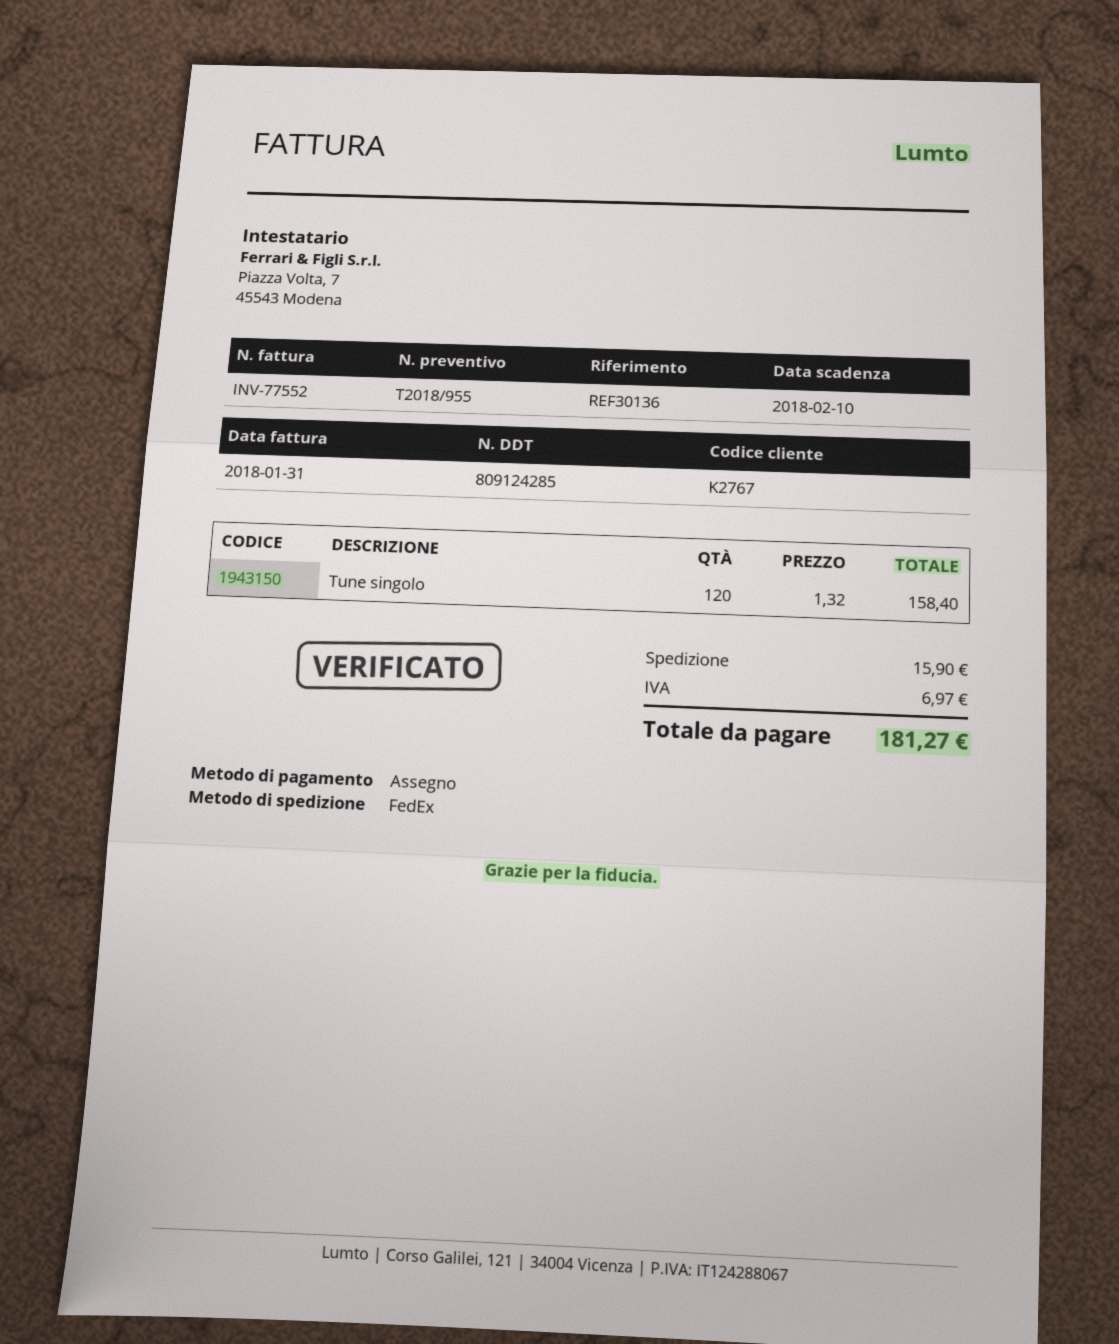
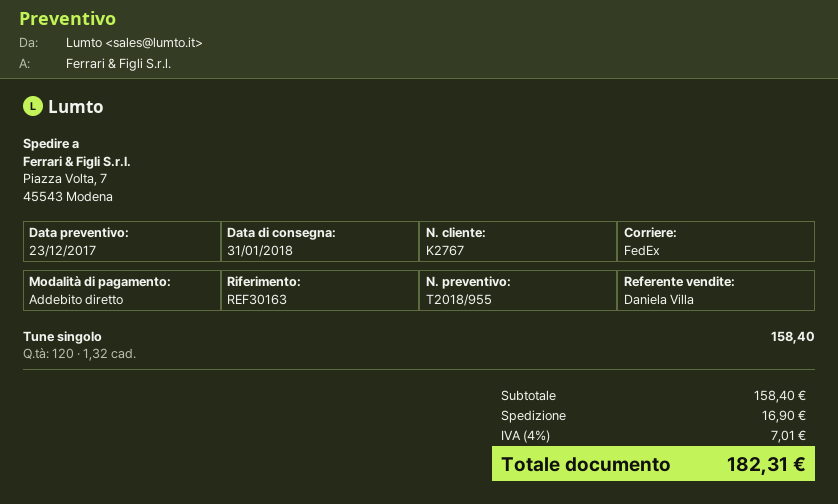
reference: REF30136 -> REF30163
payment method: cheque -> direct debit
shipping: 15.90 -> 16.90
tax: 6.97 -> 7.01
total: 181.27 -> 182.31

